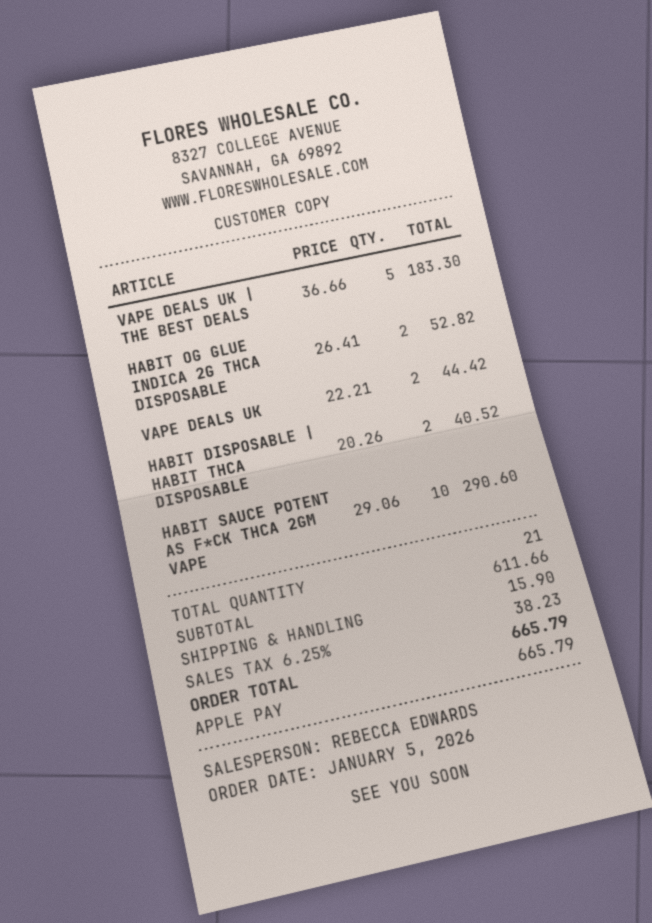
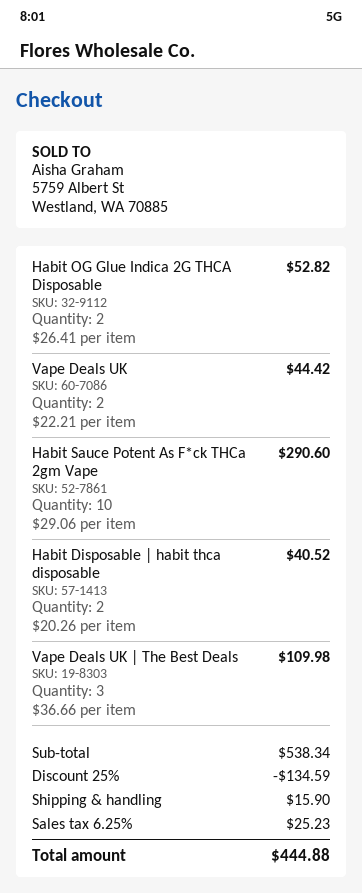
VAPE DEALS UK | THE BEST DEALS: 5 x 36.66 = 183.30 -> 3 x 36.66 = 109.98
subtotal: 611.66 -> 538.34
discount: none -> 25% = 134.59
tax: 6.25% = 38.23 -> 6.25% = 25.23
total: 665.79 -> 444.88

